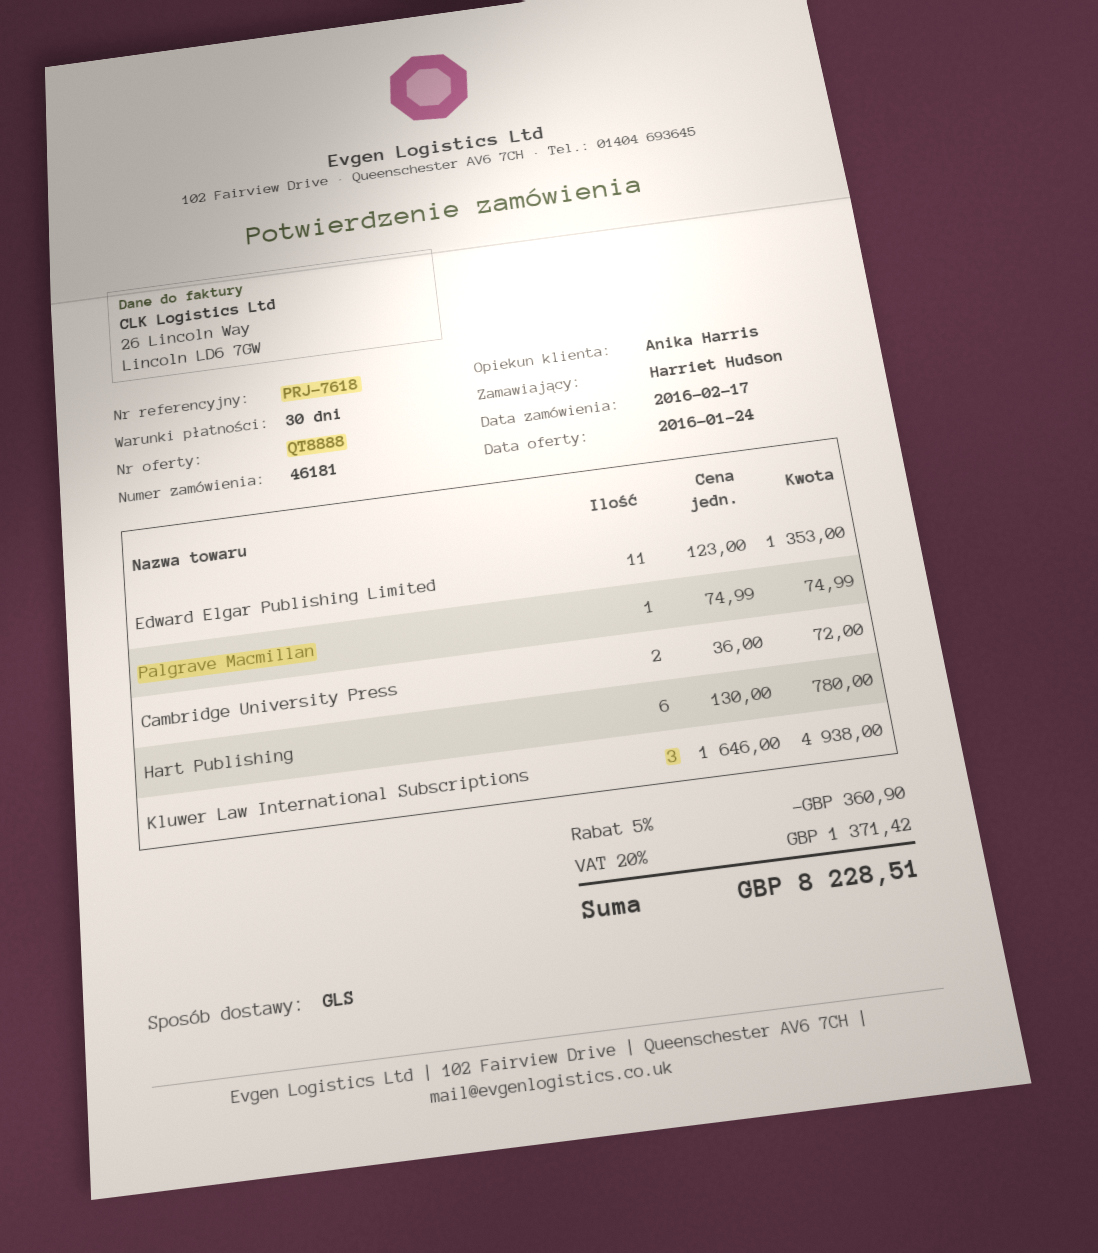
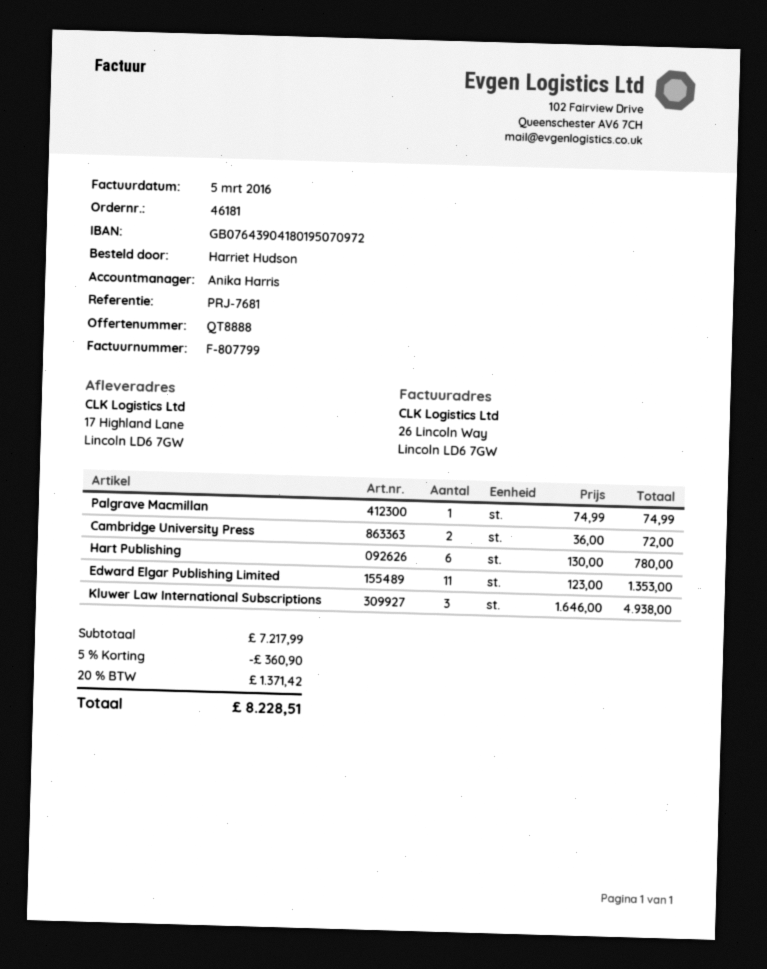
reference: PRJ-7618 -> PRJ-7681

